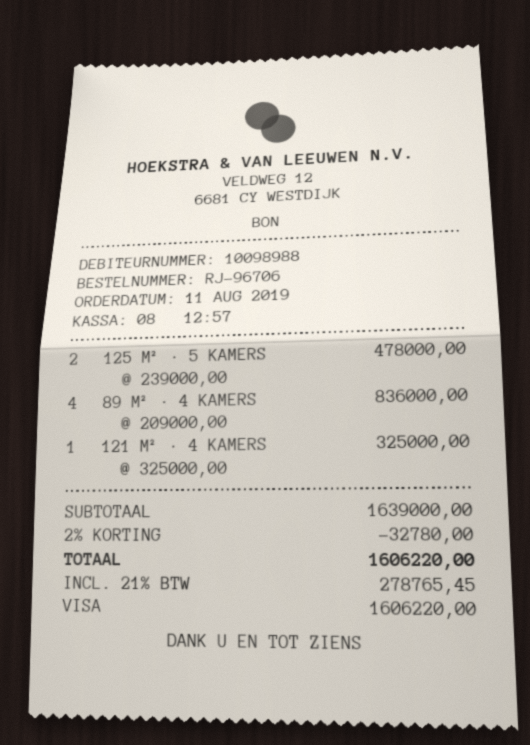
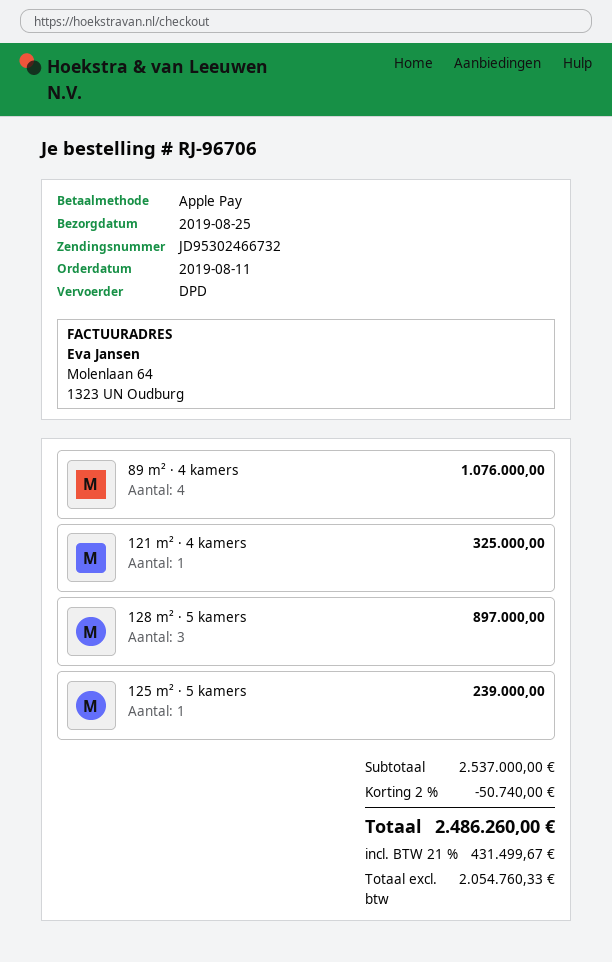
payment method: Visa -> Apple Pay
125 M² · 5 KAMERS: 2 for 478000.00 -> 1 for 239000.00
89 M² · 4 KAMERS: 4 for 836000.00 -> 4 for 1076000.00
128 m² · 5 kamers: none -> 3 for 897000.00
subtotal: 1639000.00 -> 2537000.00
discount: 2% = 32780.00 -> 2% = 50740.00
tax: 21% = 278765.45 -> 21% = 431499.67
total: 1606220.00 -> 2486260.00

